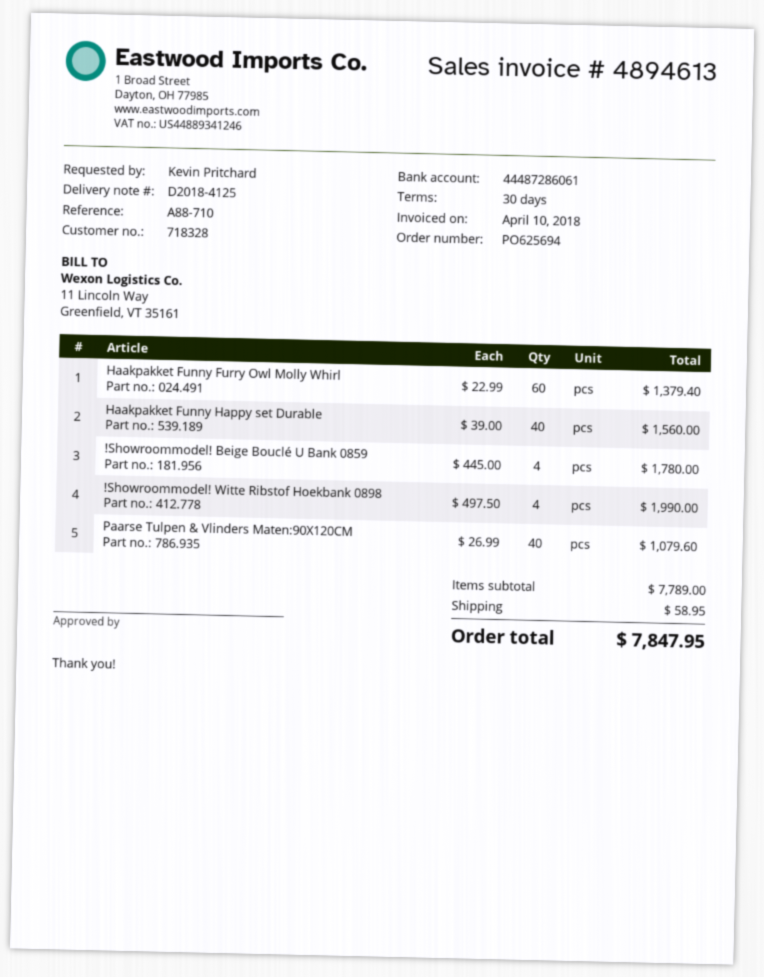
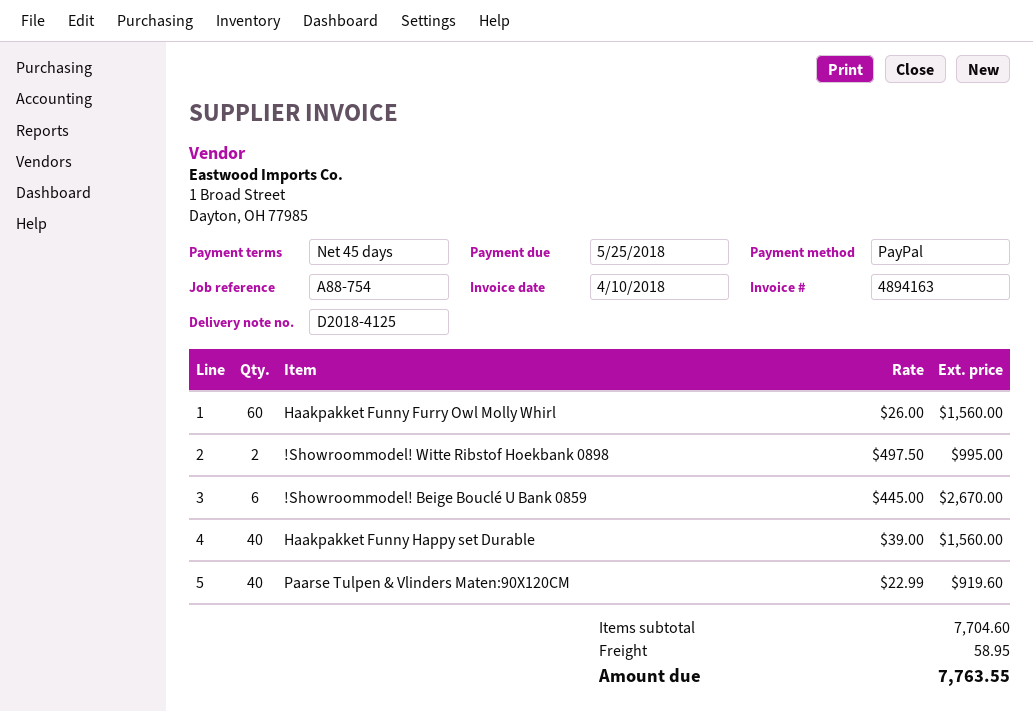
invoice number: 4894613 -> 4894163
payment terms: 30 days -> 45 days
reference: A88-710 -> A88-754
Haakpakket Funny Furry Owl Molly Whirl: 60 x 22.99 = 1379.40 -> 60 x 26.00 = 1560.00
!Showroommodel! Beige Bouclé U Bank 0859: 4 x 445.00 = 1780.00 -> 6 x 445.00 = 2670.00
!Showroommodel! Witte Ribstof Hoekbank 0898: 4 x 497.50 = 1990.00 -> 2 x 497.50 = 995.00
Paarse Tulpen & Vlinders Maten:90X120CM: 40 x 26.99 = 1079.60 -> 40 x 22.99 = 919.60
subtotal: 7789.00 -> 7704.60
total: 7847.95 -> 7763.55

